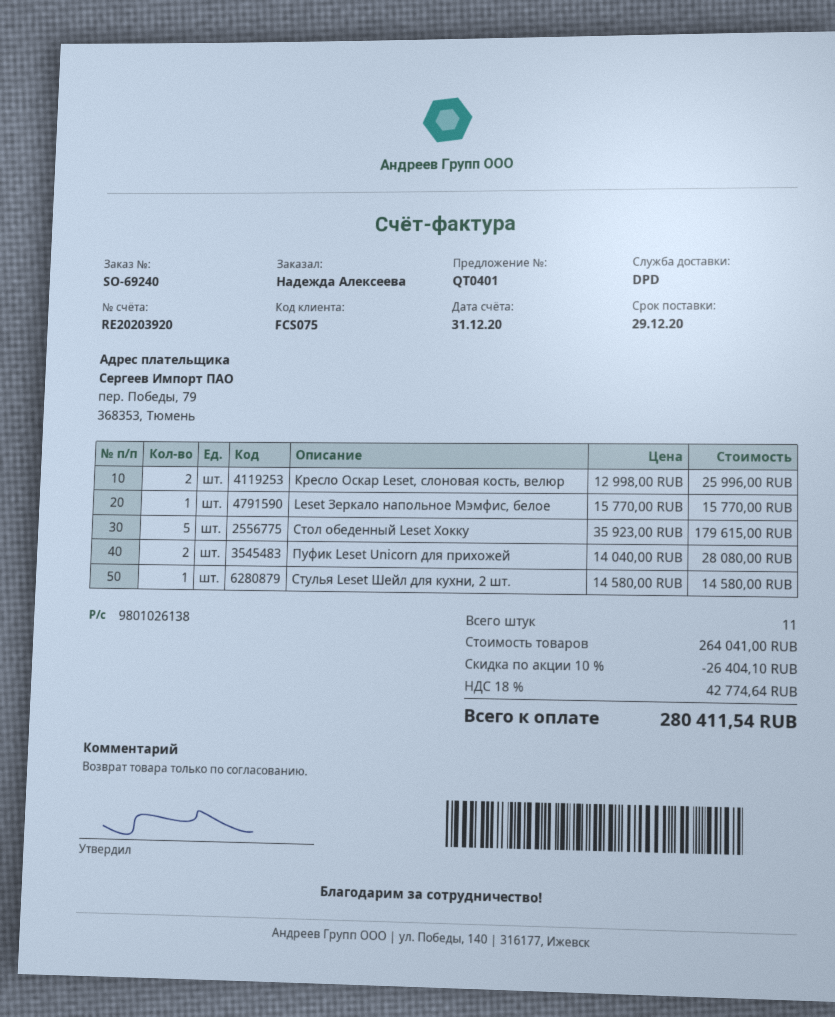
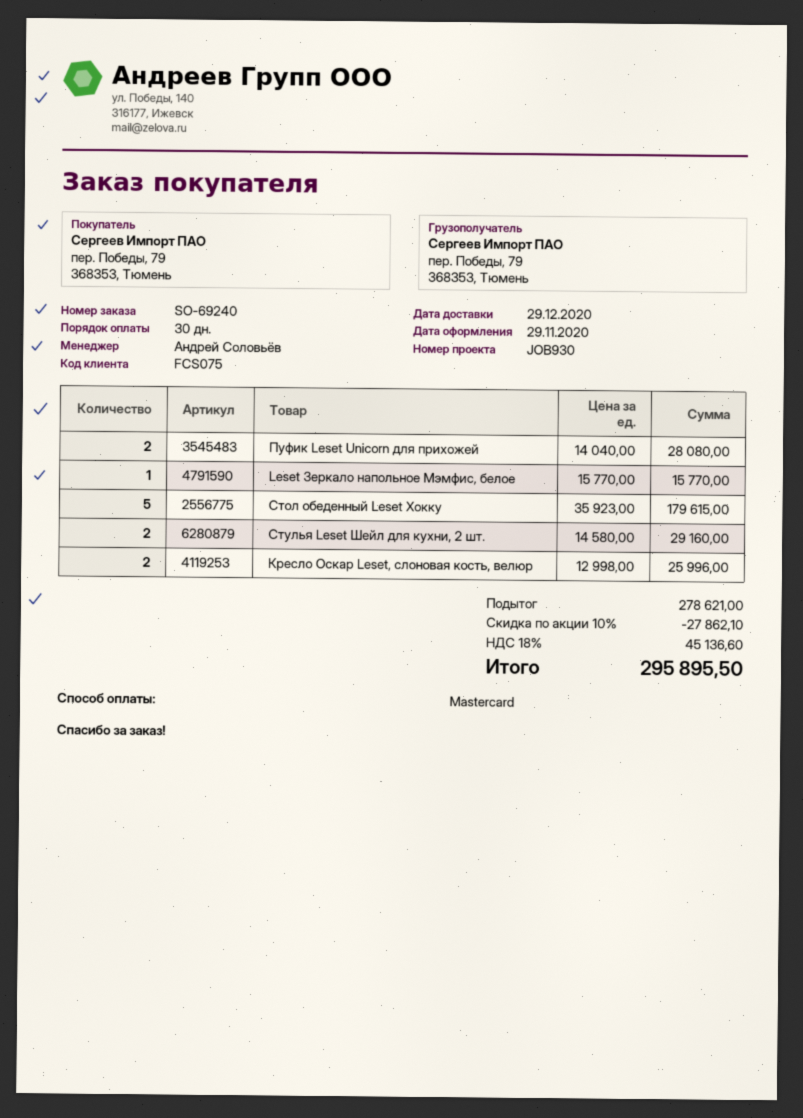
Стулья Leset Шейл для кухни, 2 шт.: 1 x 14580.00 = 14580.00 -> 2 x 14580.00 = 29160.00
subtotal: 264041.00 -> 278621.00
discount: 10% = 26404.10 -> 10% = 27862.10
tax: 18% = 42774.64 -> 18% = 45136.60
total: 280411.54 -> 295895.50

